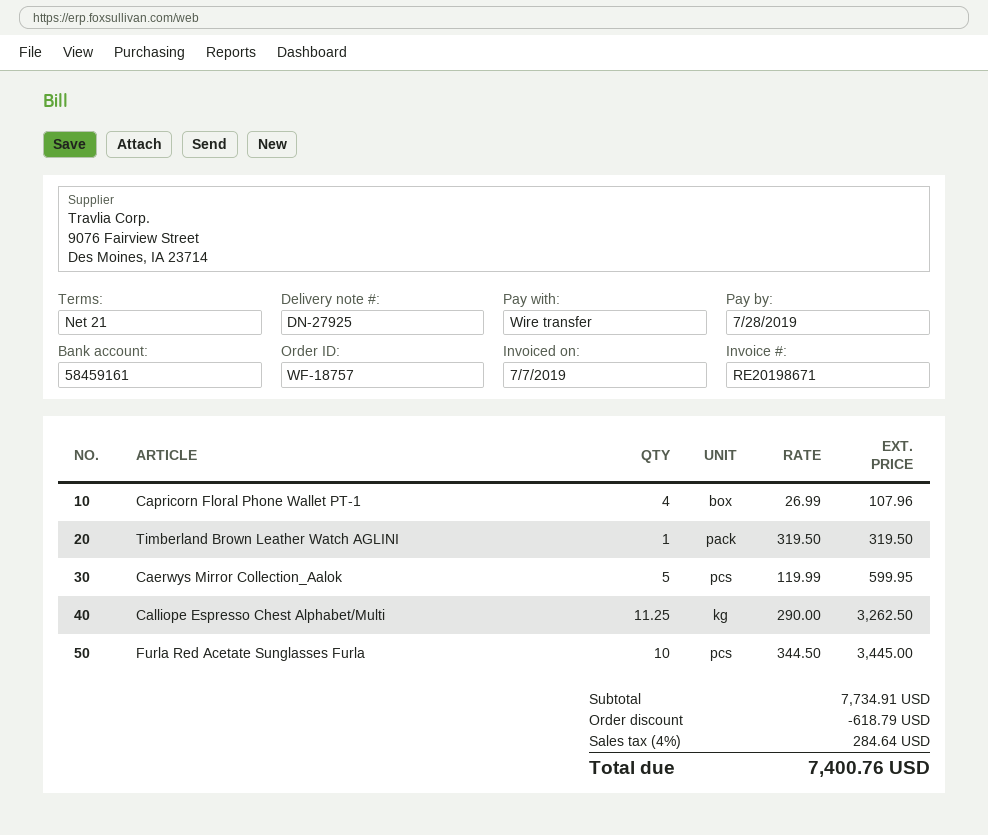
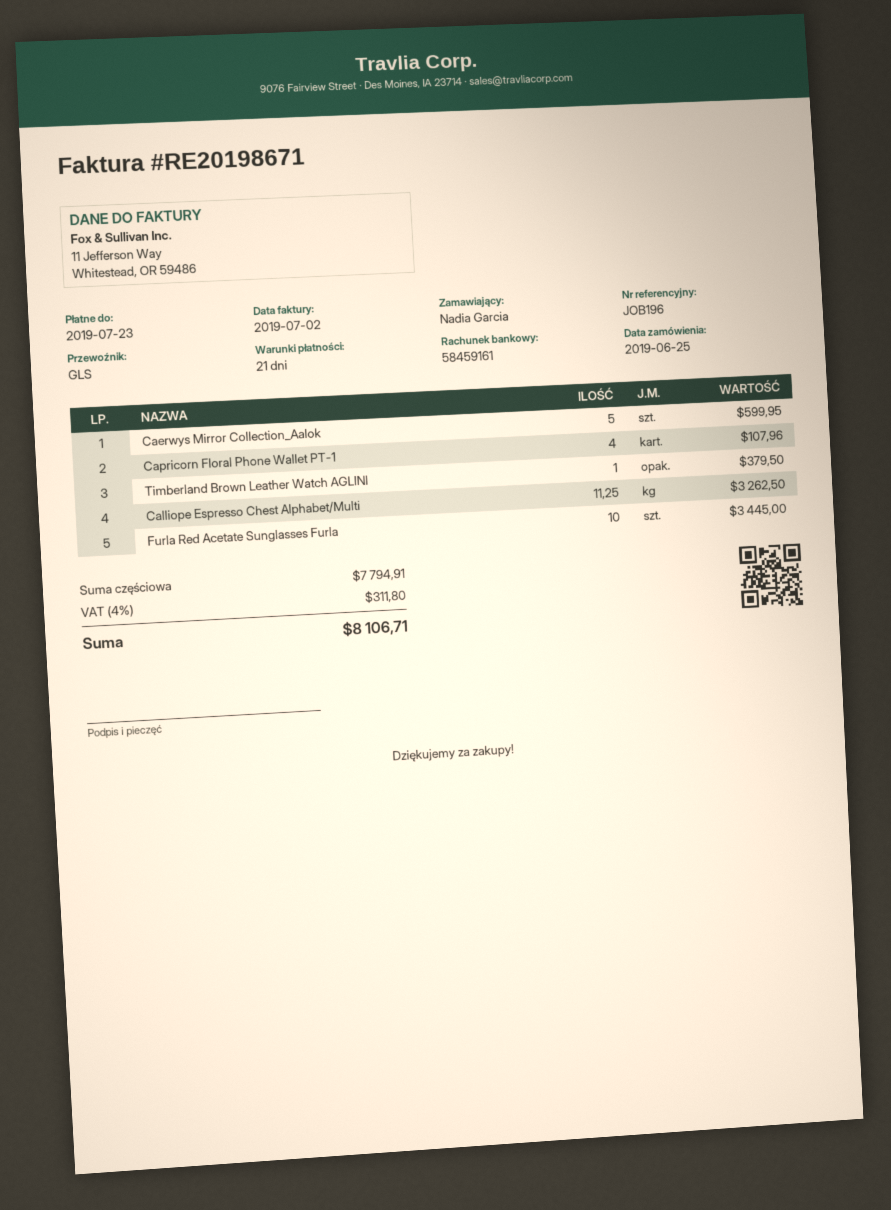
invoice date: 2019-07-07 -> 2019-07-02
due date: 2019-07-28 -> 2019-07-23
Timberland Brown Leather Watch AGLINI: 1 for 319.50 -> 1 for 379.50
subtotal: 7734.91 -> 7794.91
discount: 618.79 -> none
tax: 4% = 284.64 -> 4% = 311.80
total: 7400.76 -> 8106.71

